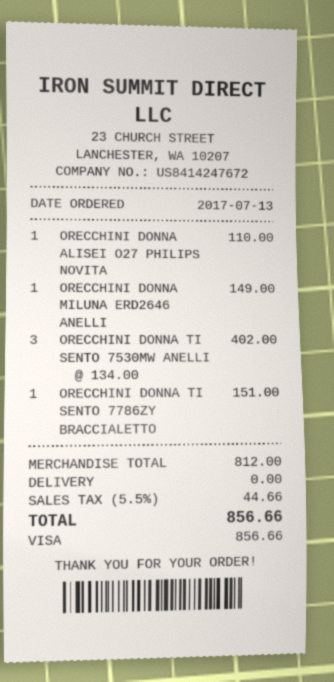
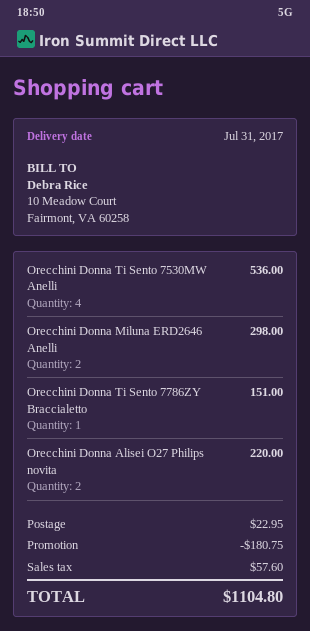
ORECCHINI DONNA ALISEI O27 PHILIPS NOVITA: 1 for 110.00 -> 2 for 220.00
ORECCHINI DONNA MILUNA ERD2646 ANELLI: 1 for 149.00 -> 2 for 298.00
ORECCHINI DONNA TI SENTO 7530MW ANELLI: 3 for 402.00 -> 4 for 536.00
discount: none -> 180.75
shipping: 0.00 -> 22.95
tax: 44.66 -> 57.60
total: 856.66 -> 1104.80

